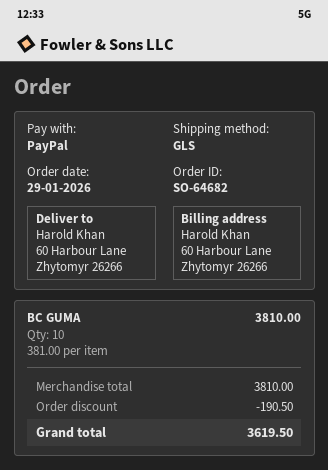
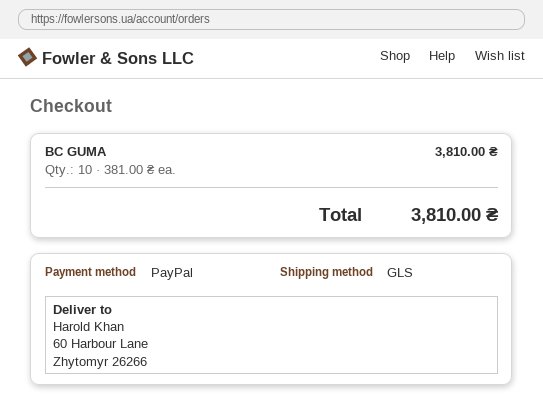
discount: 190.50 -> none
total: 3619.50 -> 3810.00

